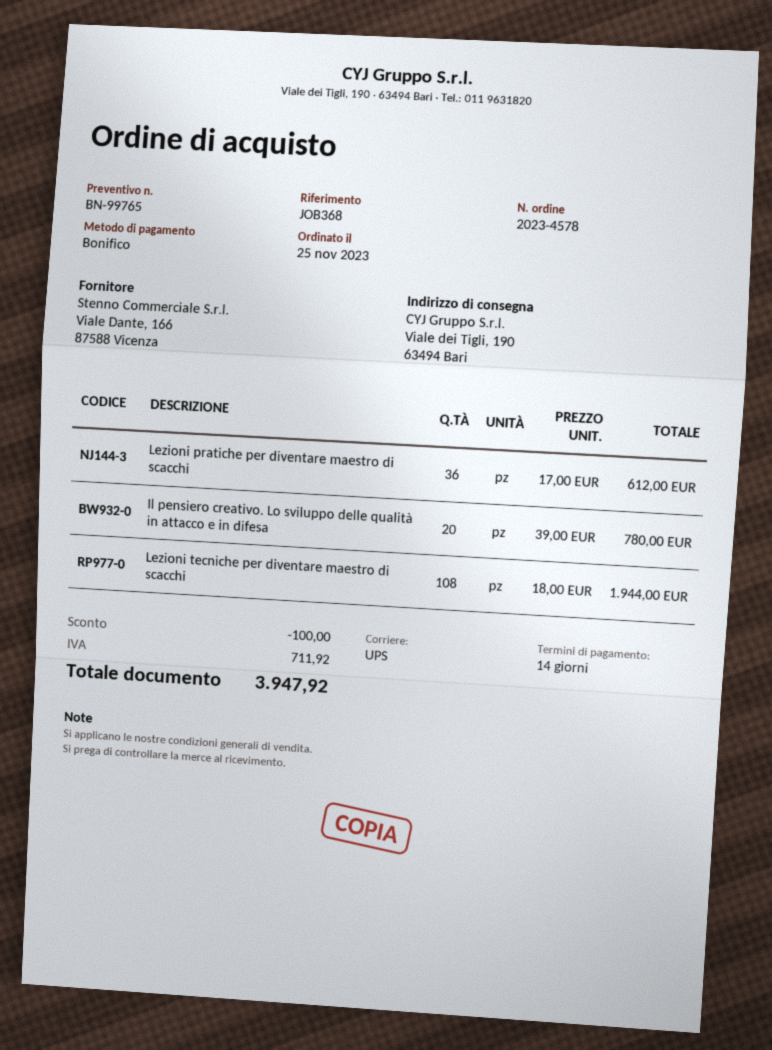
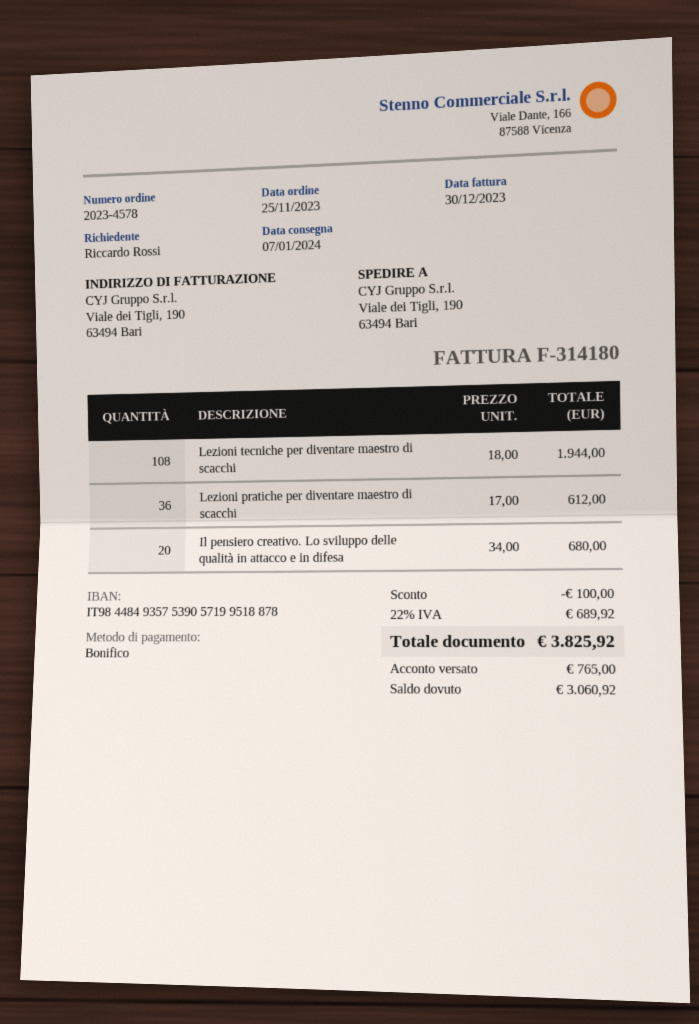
Il pensiero creativo. Lo sviluppo delle qualità in attacco e in difesa: 20 x 39.00 = 780.00 -> 20 x 34.00 = 680.00
tax: 711.92 -> 689.92
total: 3947.92 -> 3825.92

